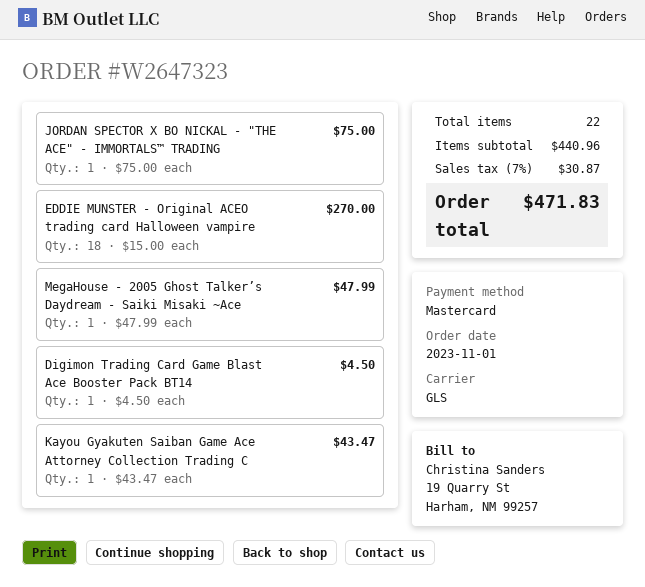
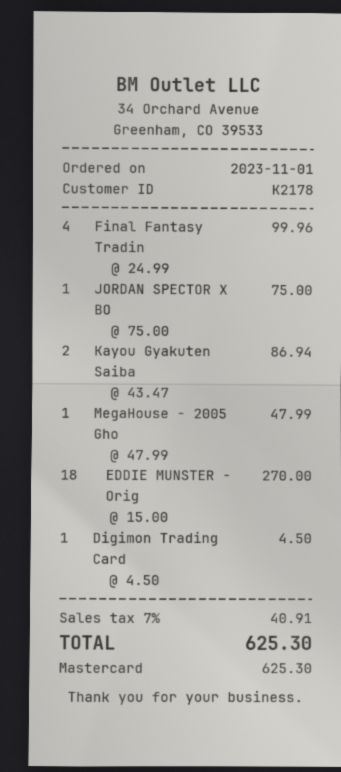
Kayou Gyakuten Saiban Game Ace Attorney Collection Trading C: 1 x 43.47 = 43.47 -> 2 x 43.47 = 86.94
Final Fantasy Tradin: none -> 4 x 24.99 = 99.96
tax: 7% = 30.87 -> 7% = 40.91
total: 471.83 -> 625.30

